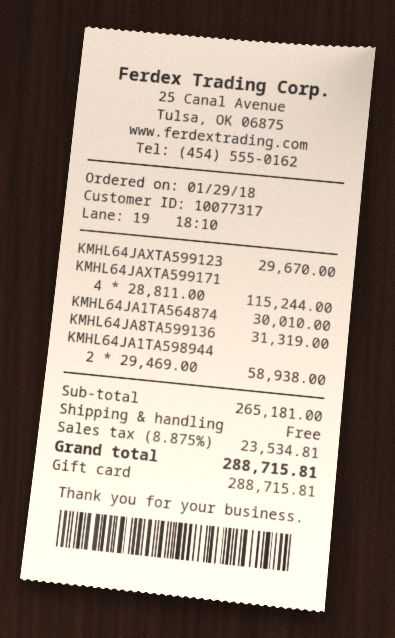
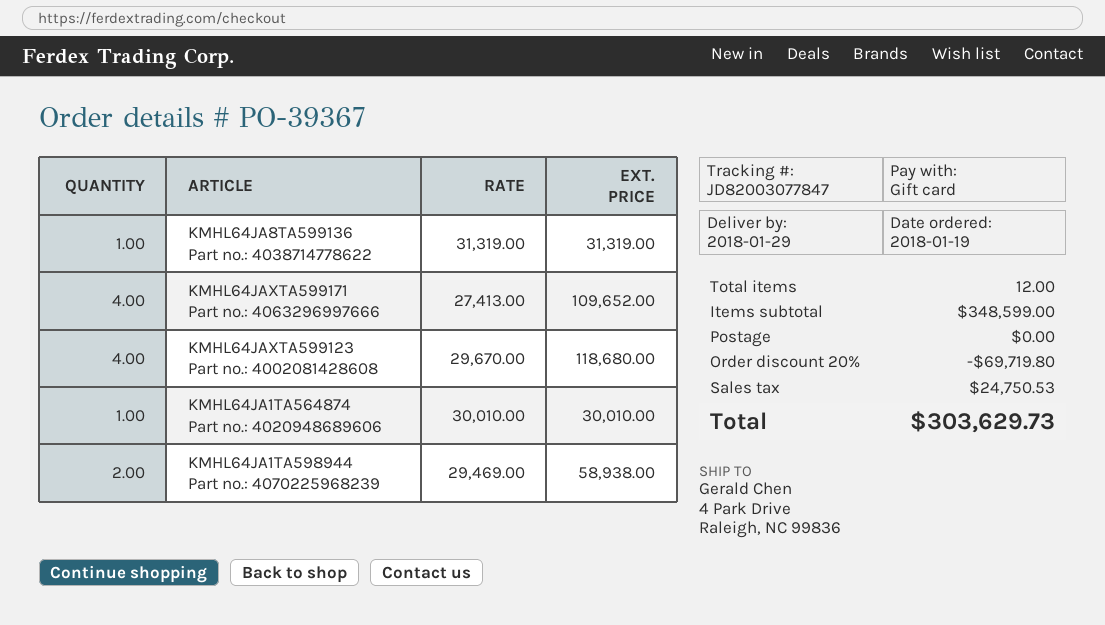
order date: 2018-01-29 -> 2018-01-19
KMHL64JAXTA599123: 1 x 29670.00 = 29670.00 -> 4 x 29670.00 = 118680.00
KMHL64JAXTA599171: 4 x 28811.00 = 115244.00 -> 4 x 27413.00 = 109652.00
subtotal: 265181.00 -> 348599.00
discount: none -> 20% = 69719.80
tax: 23534.81 -> 24750.53
total: 288715.81 -> 303629.73

